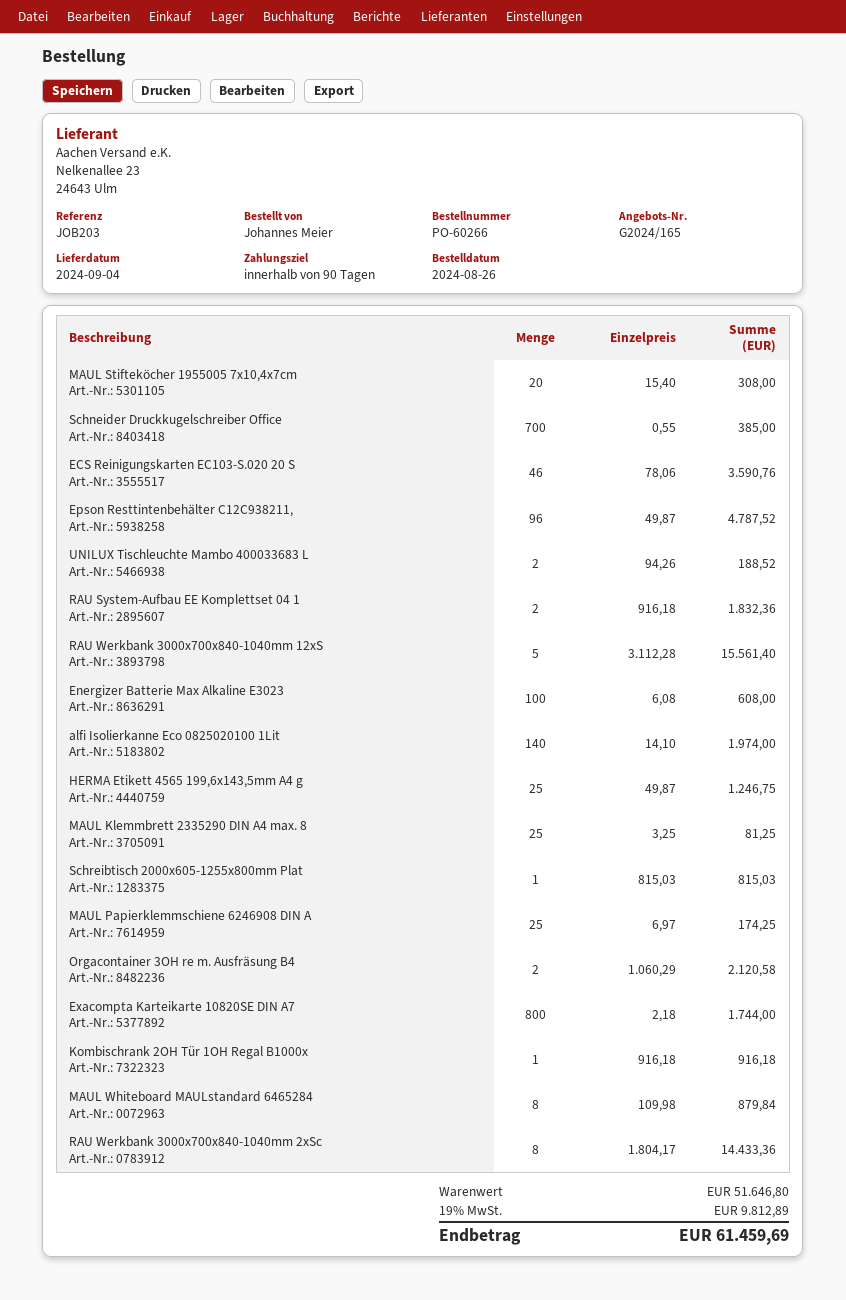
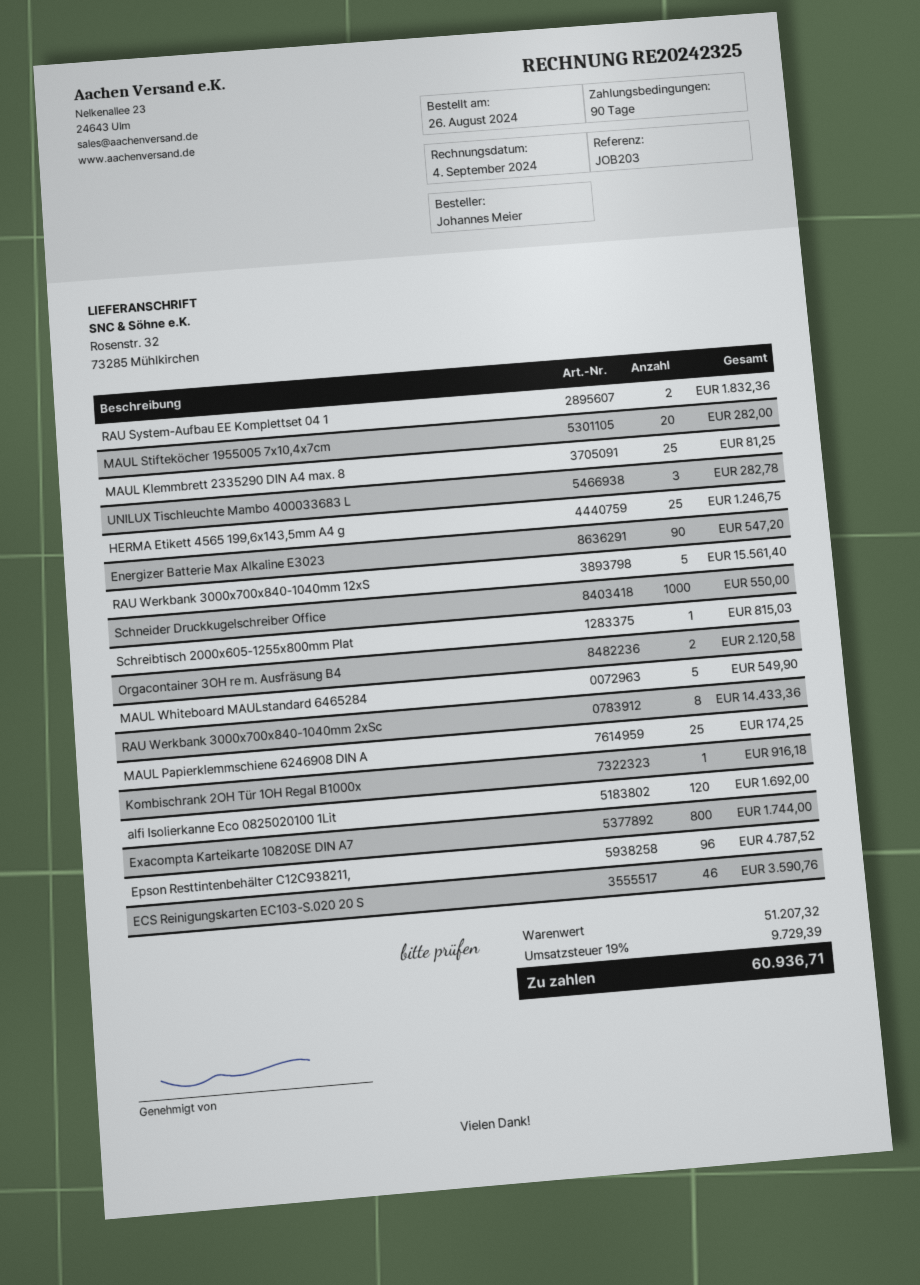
MAUL Stifteköcher 1955005 7x10,4x7cm: 20 for 308.00 -> 20 for 282.00
Schneider Druckkugelschreiber Office: 700 for 385.00 -> 1000 for 550.00
UNILUX Tischleuchte Mambo 400033683 L: 2 for 188.52 -> 3 for 282.78
Energizer Batterie Max Alkaline E3023: 100 for 608.00 -> 90 for 547.20
alfi Isolierkanne Eco 0825020100 1Lit: 140 for 1974.00 -> 120 for 1692.00
MAUL Whiteboard MAULstandard 6465284: 8 for 879.84 -> 5 for 549.90
subtotal: 51646.80 -> 51207.32
tax: 19% = 9812.89 -> 19% = 9729.39
total: 61459.69 -> 60936.71

